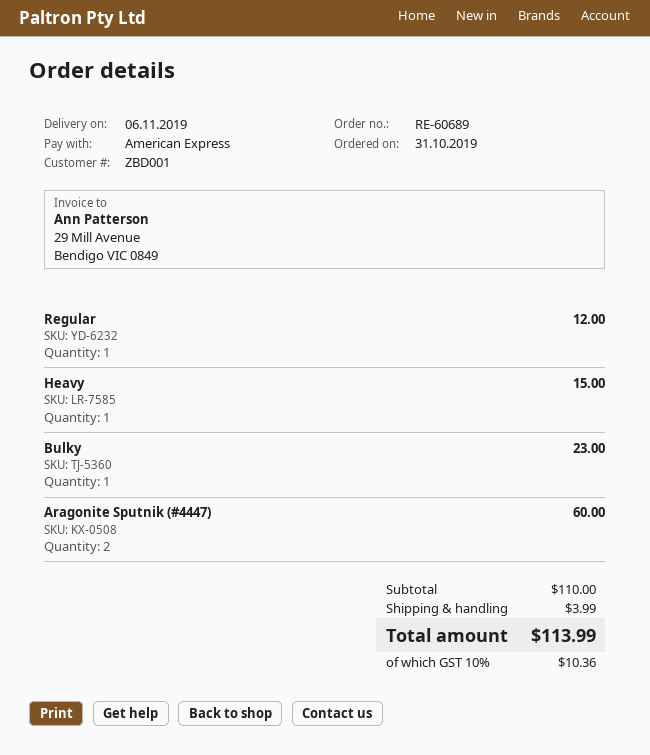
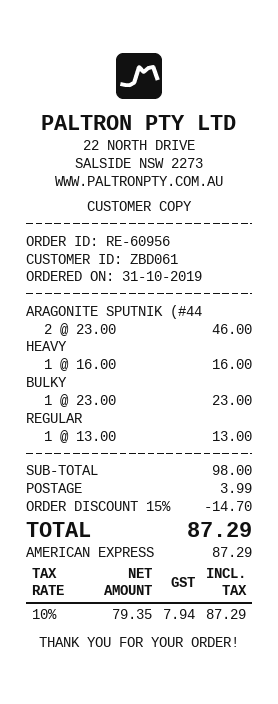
order number: RE-60689 -> RE-60956
customer number: ZBD001 -> ZBD061
Regular: 1 for 12.00 -> 1 for 13.00
Heavy: 1 for 15.00 -> 1 for 16.00
Aragonite Sputnik (#4447): 2 for 60.00 -> 2 for 46.00
subtotal: 110.00 -> 98.00
discount: none -> 15% = 14.70
tax: 10% = 10.36 -> 10% = 7.94
total: 113.99 -> 87.29

